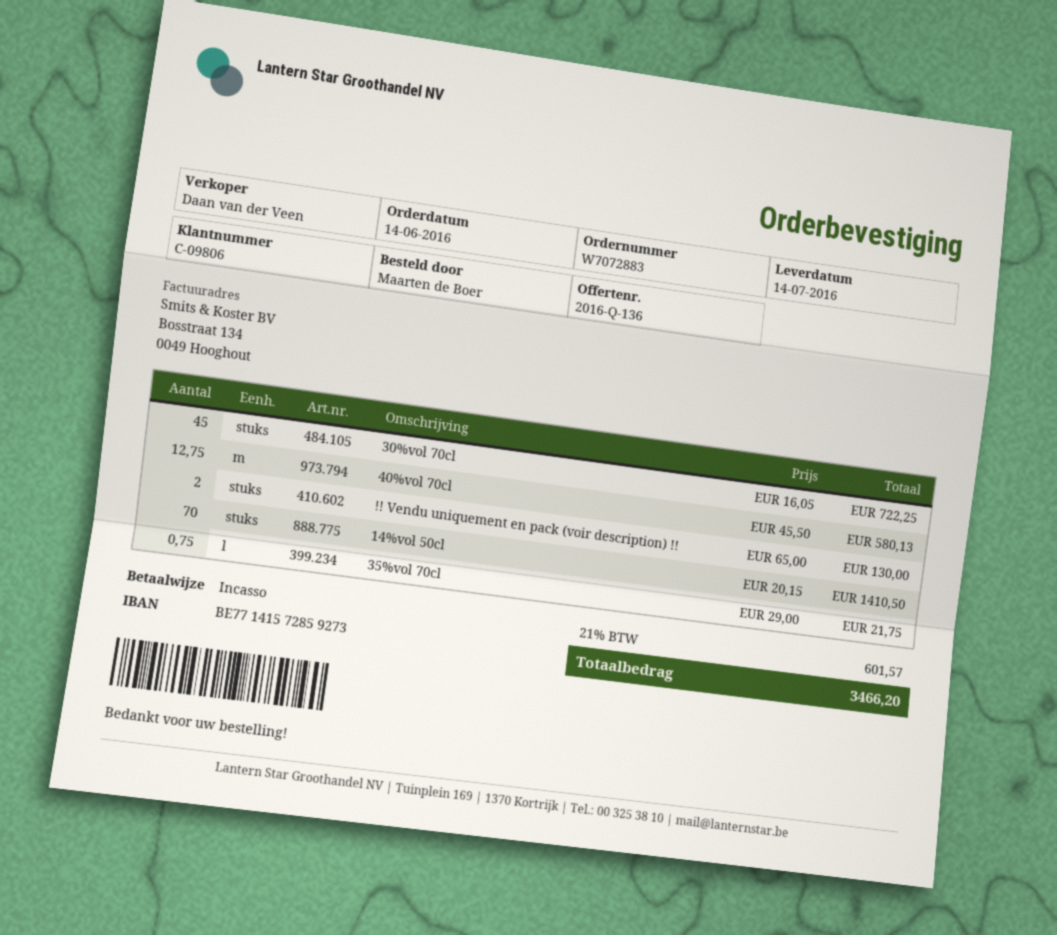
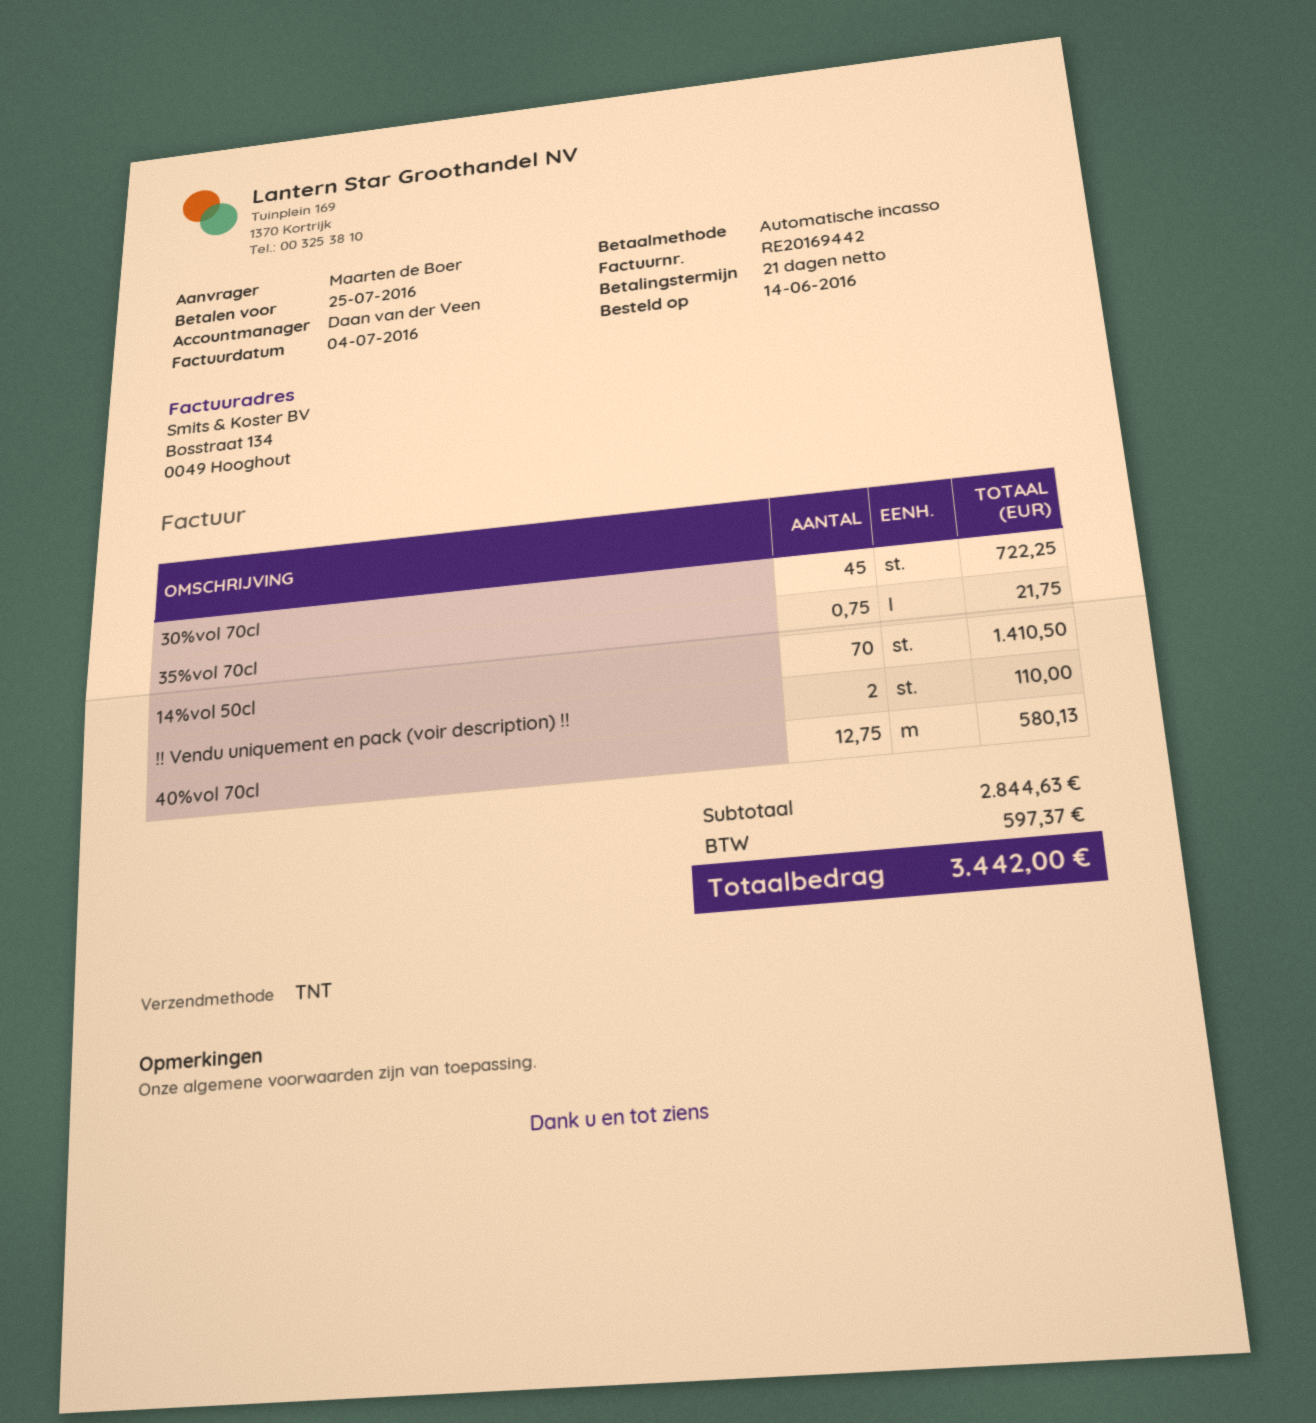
!! Vendu uniquement en pack (voir description) !!: 2 for 130.00 -> 2 for 110.00
tax: 601.57 -> 597.37
total: 3466.20 -> 3442.00

